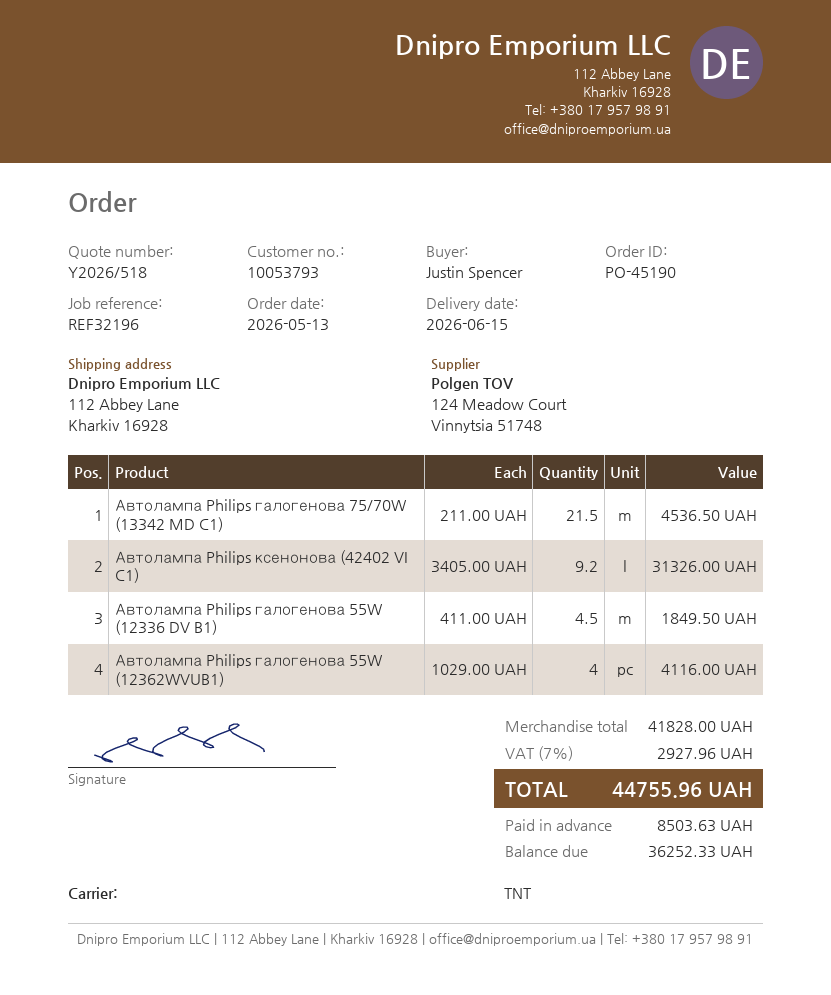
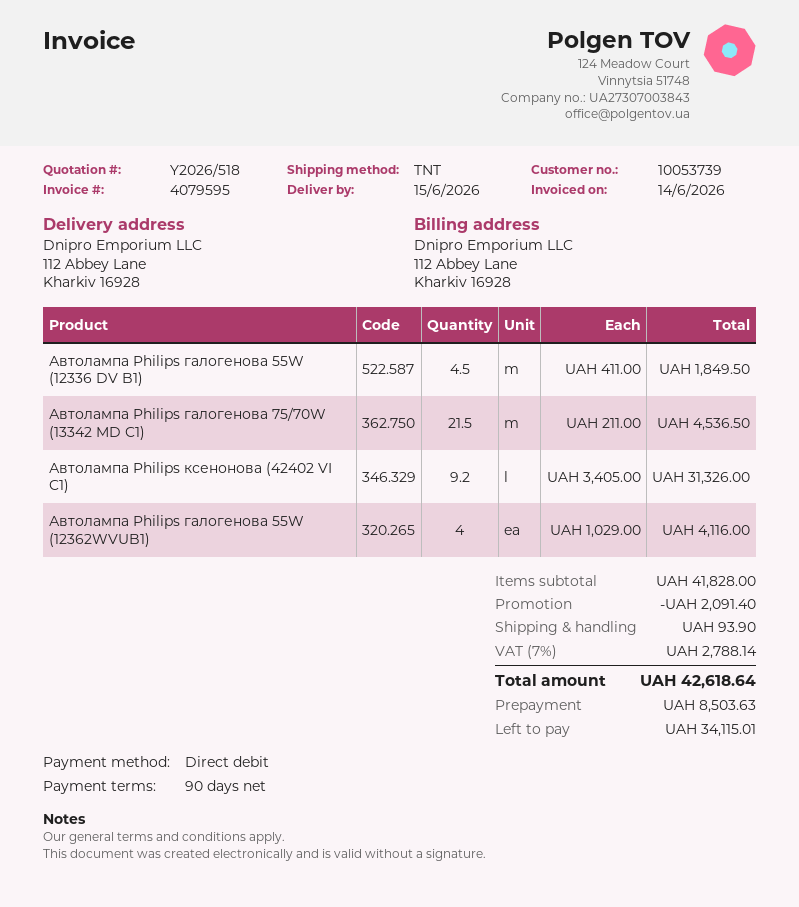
customer number: 10053793 -> 10053739
discount: none -> 2091.40
shipping: none -> 93.90
tax: 7% = 2927.96 -> 7% = 2788.14
total: 44755.96 -> 42618.64
balance: 36252.33 -> 34115.01

